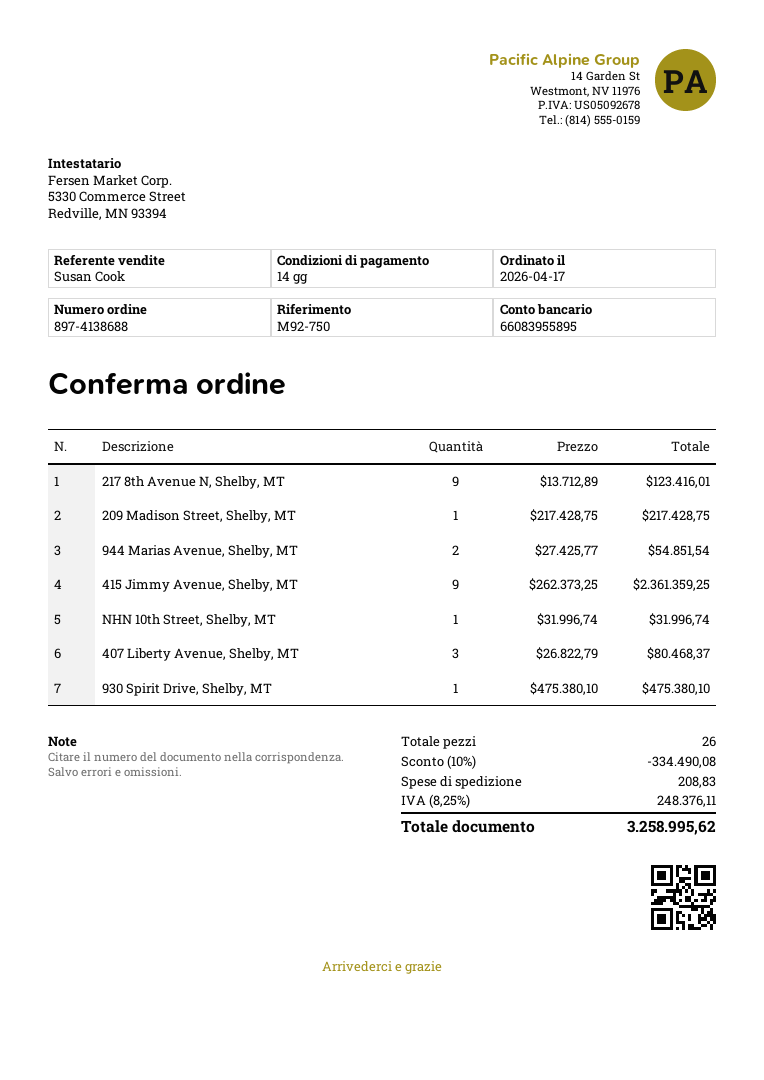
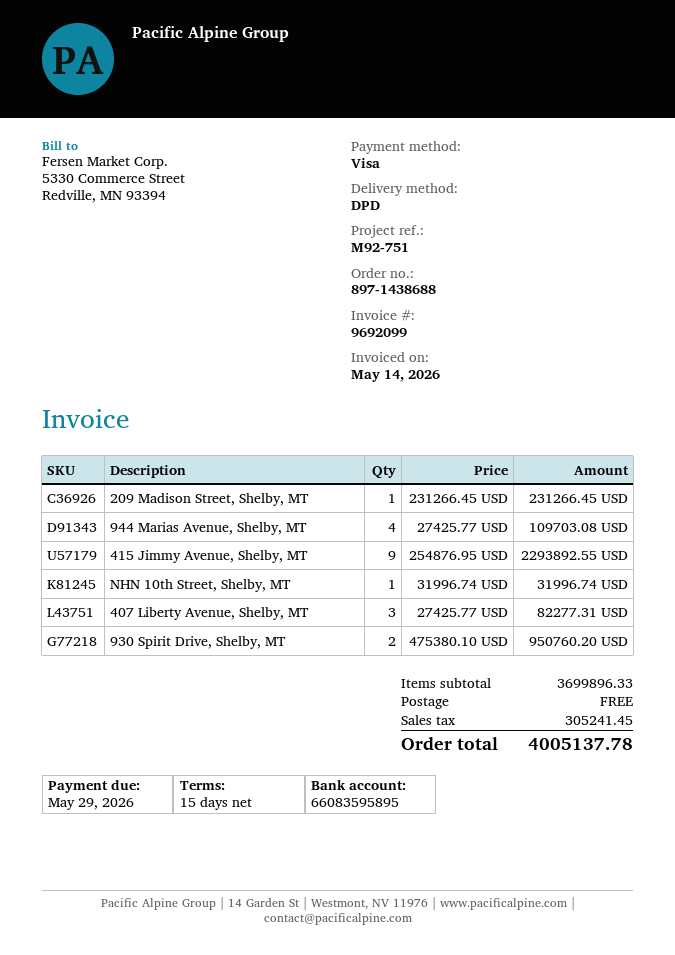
order number: 897-4138688 -> 897-1438688
payment terms: 14 days -> 15 days
reference: M92-750 -> M92-751
bank account: 66083955895 -> 66083595895
217 8th Avenue N, Shelby, MT: 9 x 13712.89 = 123416.01 -> none
209 Madison Street, Shelby, MT: 1 x 217428.75 = 217428.75 -> 1 x 231266.45 = 231266.45
944 Marias Avenue, Shelby, MT: 2 x 27425.77 = 54851.54 -> 4 x 27425.77 = 109703.08
415 Jimmy Avenue, Shelby, MT: 9 x 262373.25 = 2361359.25 -> 9 x 254876.95 = 2293892.55
407 Liberty Avenue, Shelby, MT: 3 x 26822.79 = 80468.37 -> 3 x 27425.77 = 82277.31
930 Spirit Drive, Shelby, MT: 1 x 475380.10 = 475380.10 -> 2 x 475380.10 = 950760.20
discount: 10% = 334490.08 -> none
shipping: 208.83 -> 0.00
tax: 248376.11 -> 305241.45
total: 3258995.62 -> 4005137.78

